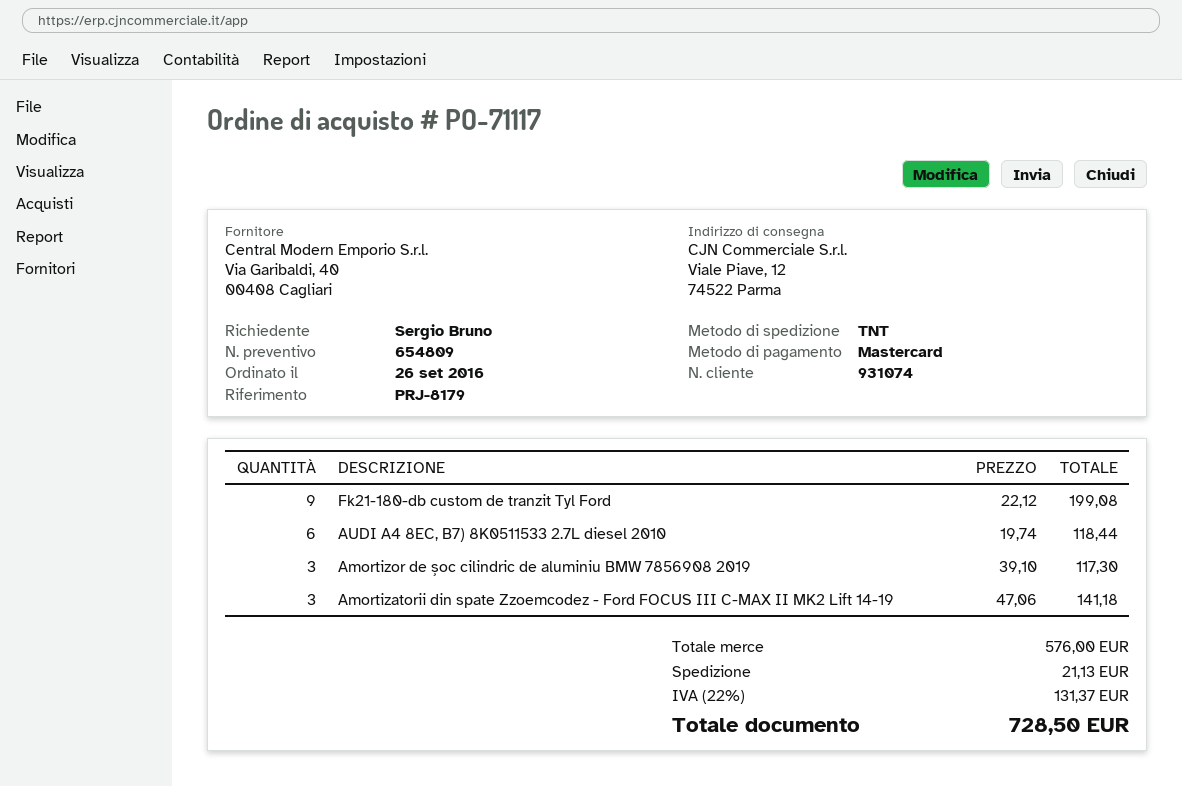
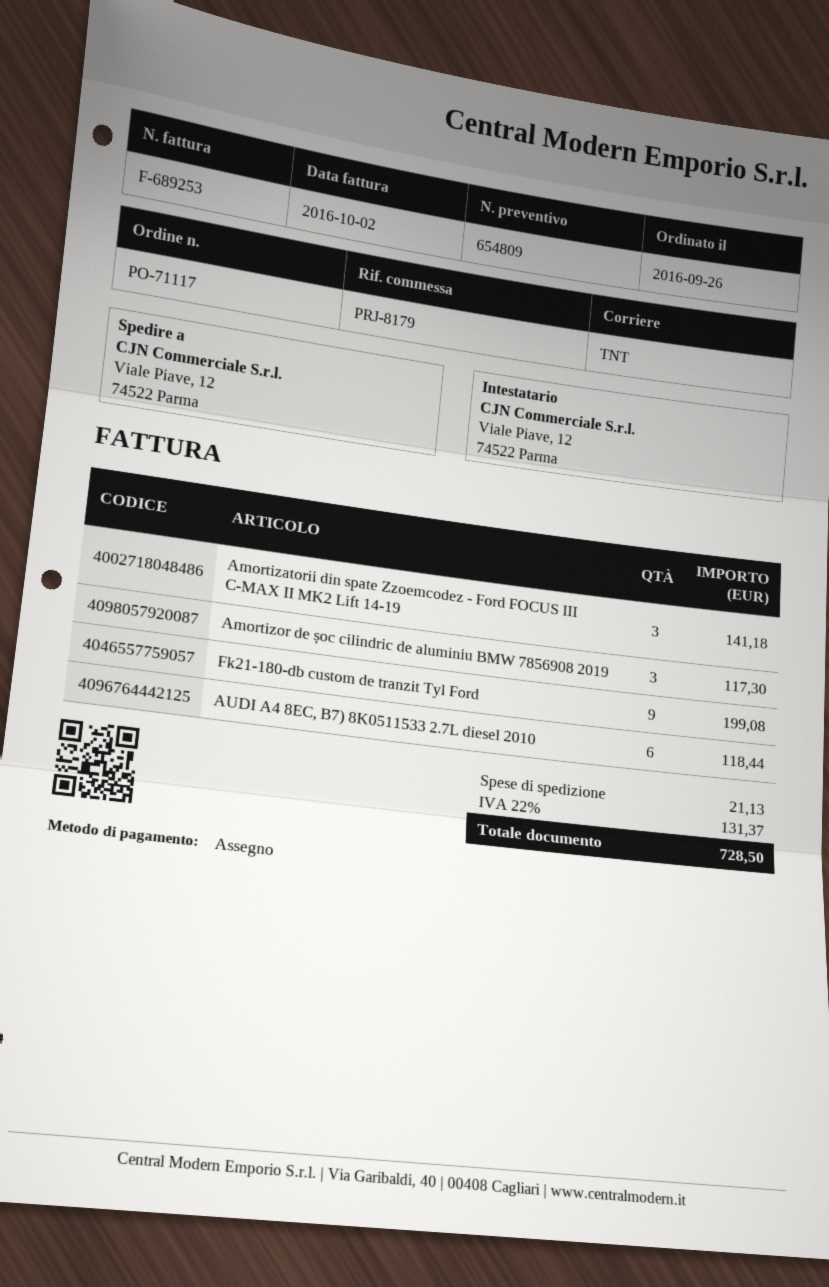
payment method: Mastercard -> cheque

